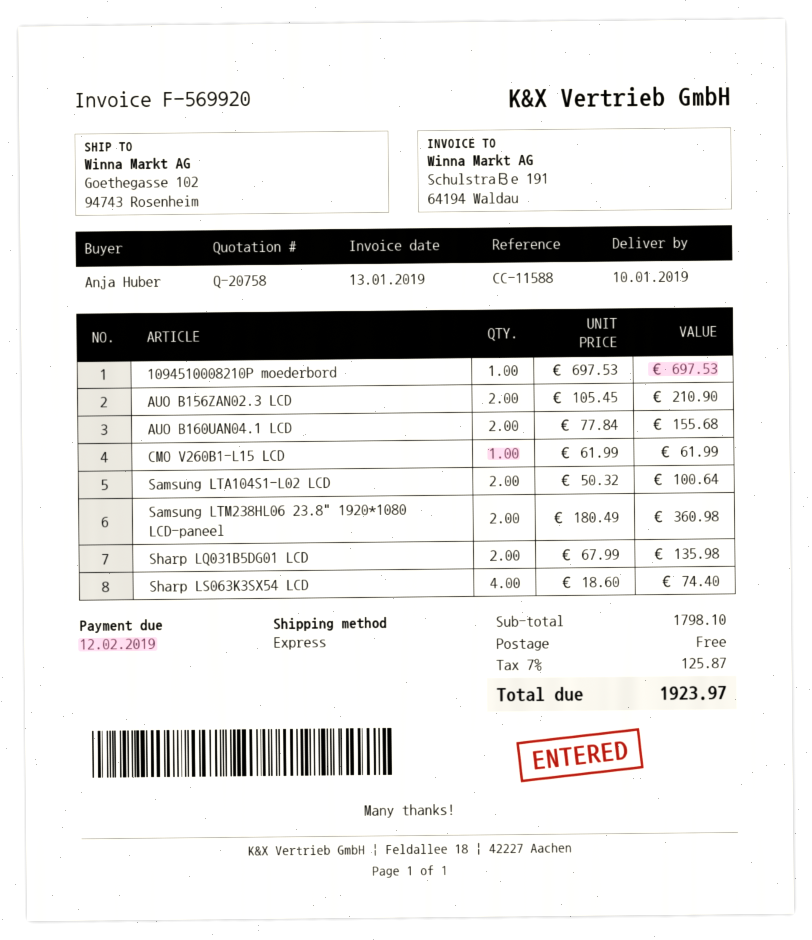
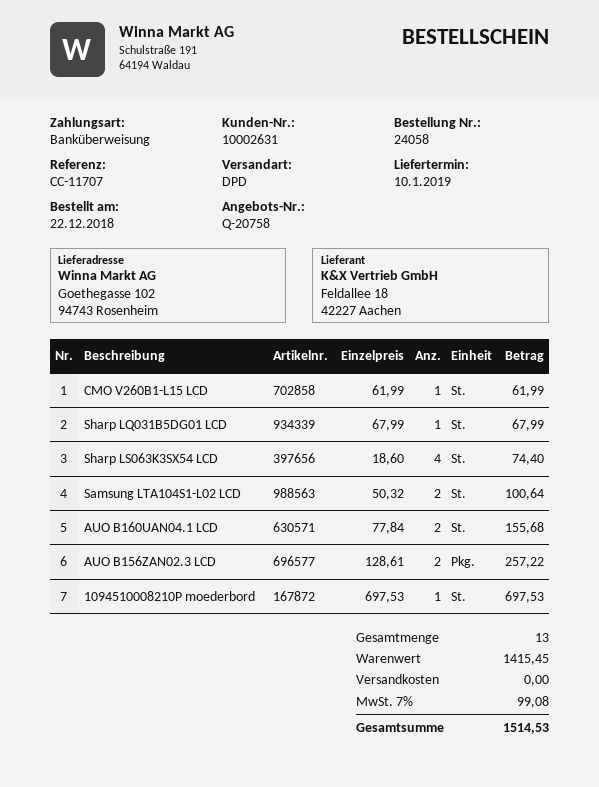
reference: CC-11588 -> CC-11707
shipping method: express -> DPD
AUO B156ZAN02.3 LCD: 2 x 105.45 = 210.90 -> 2 x 128.61 = 257.22
Samsung LTM238HL06 23.8" 1920*1080 LCD-paneel: 2 x 180.49 = 360.98 -> none
Sharp LQ031B5DG01 LCD: 2 x 67.99 = 135.98 -> 1 x 67.99 = 67.99
subtotal: 1798.10 -> 1415.45
tax: 7% = 125.87 -> 7% = 99.08
total: 1923.97 -> 1514.53

